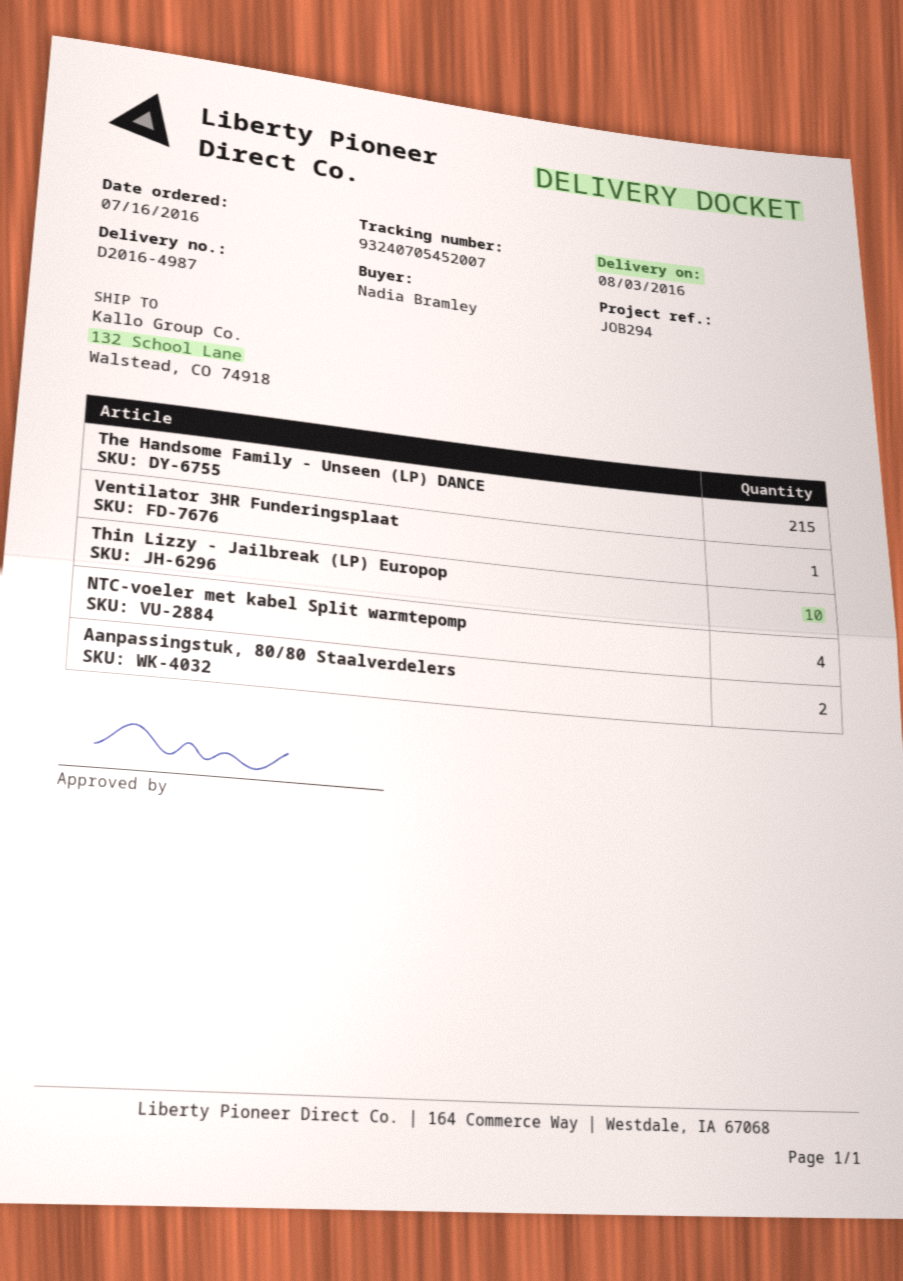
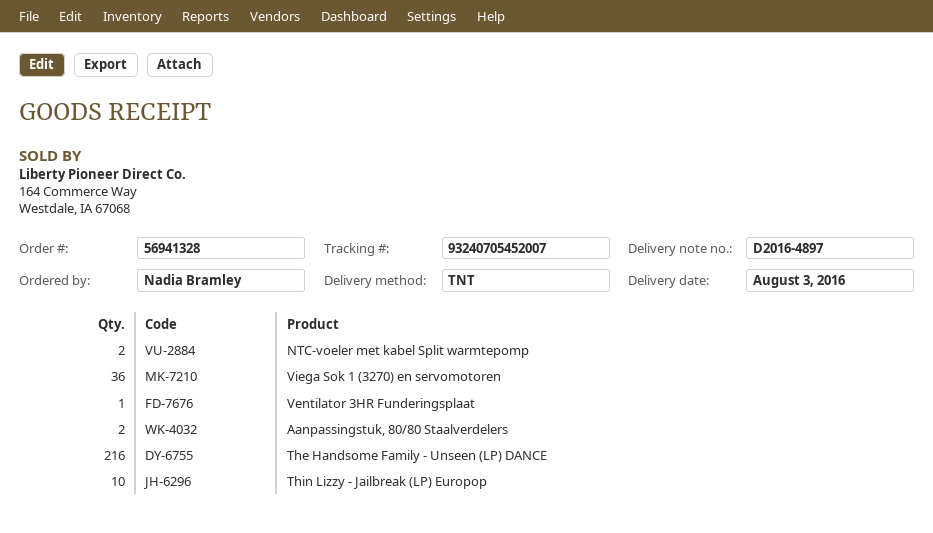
delivery note number: D2016-4987 -> D2016-4897
The Handsome Family - Unseen (LP) DANCE: 215 -> 216
NTC-voeler met kabel Split warmtepomp: 4 -> 2
Viega Sok 1 (3270) en servomotoren: none -> 36

